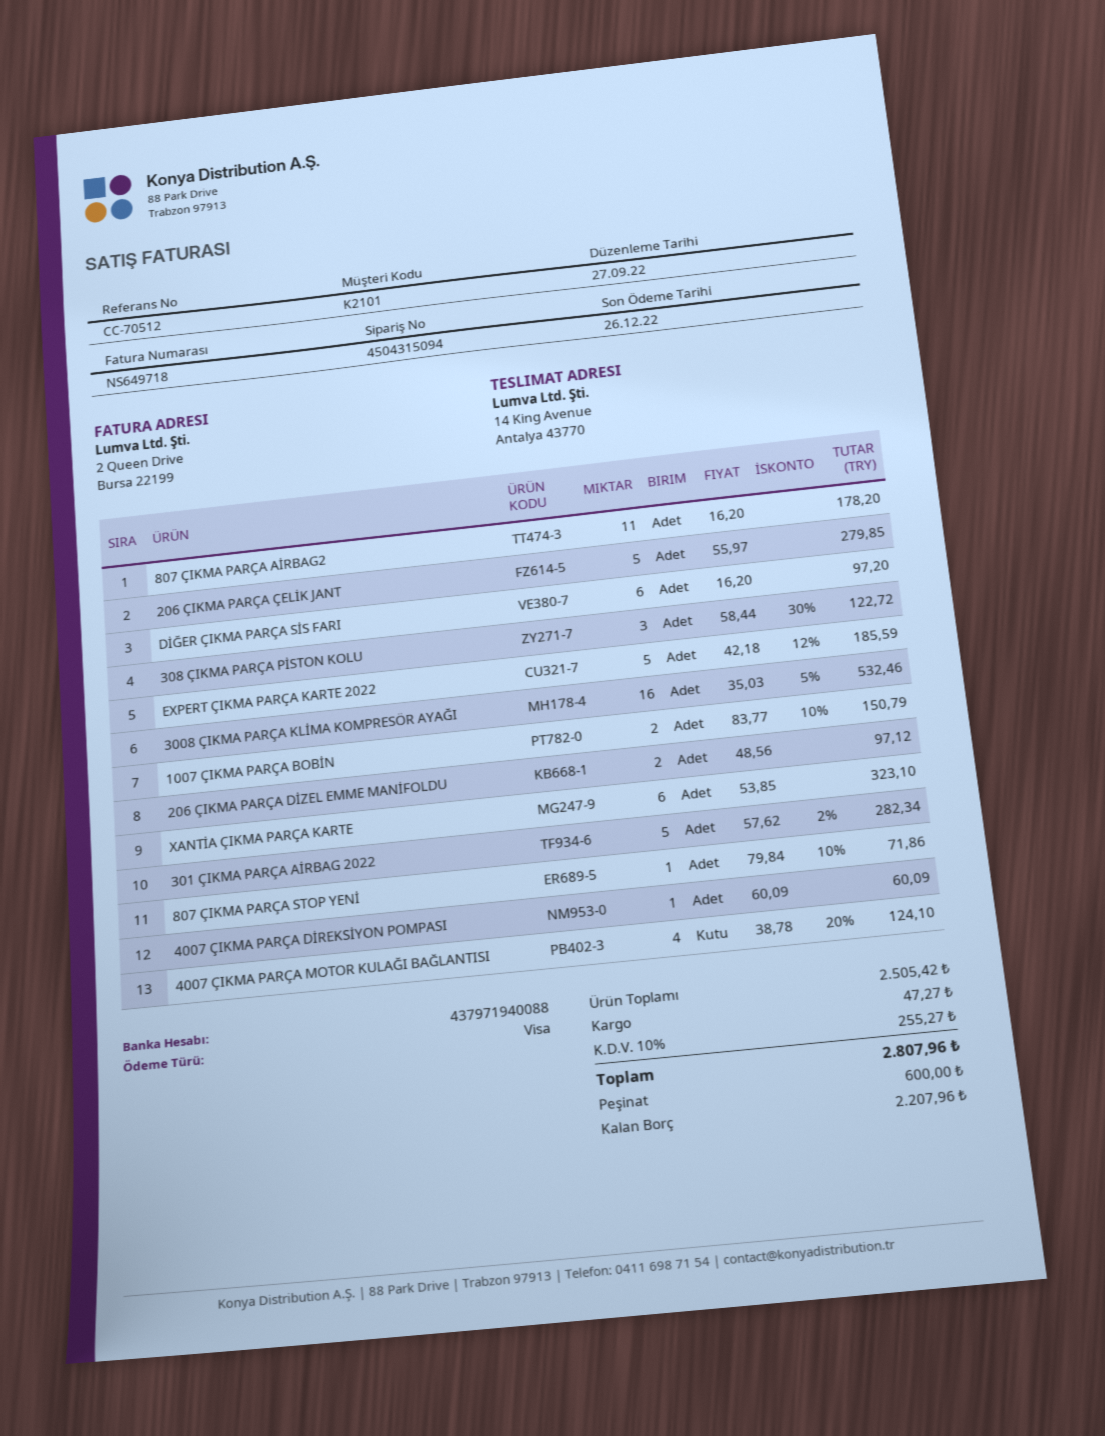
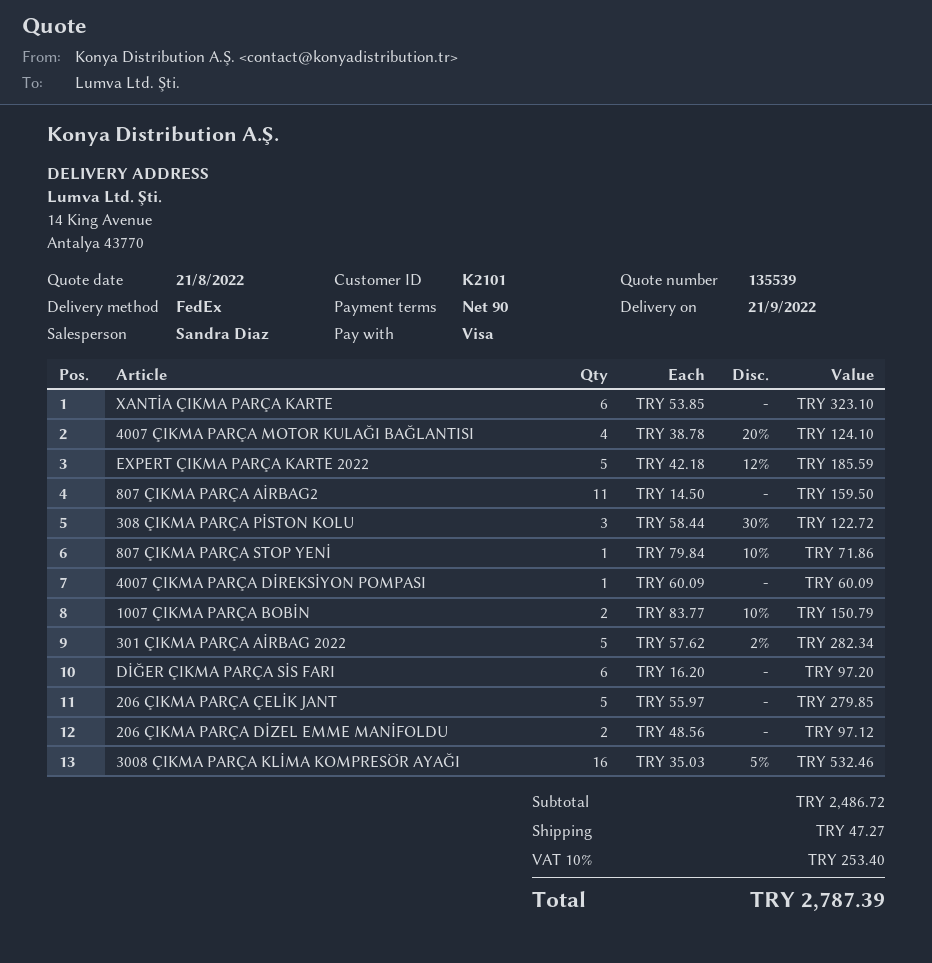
807 ÇIKMA PARÇA AİRBAG2: 11 x 16.20 = 178.20 -> 11 x 14.50 = 159.50
subtotal: 2505.42 -> 2486.72
tax: 10% = 255.27 -> 10% = 253.40
total: 2807.96 -> 2787.39

